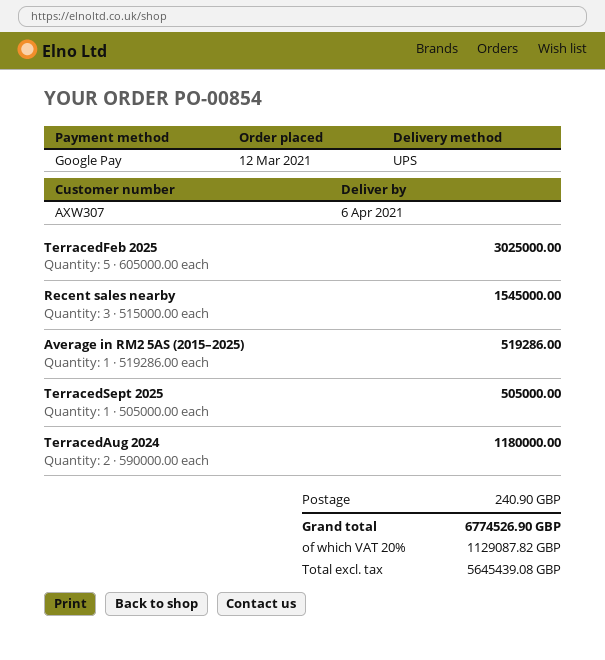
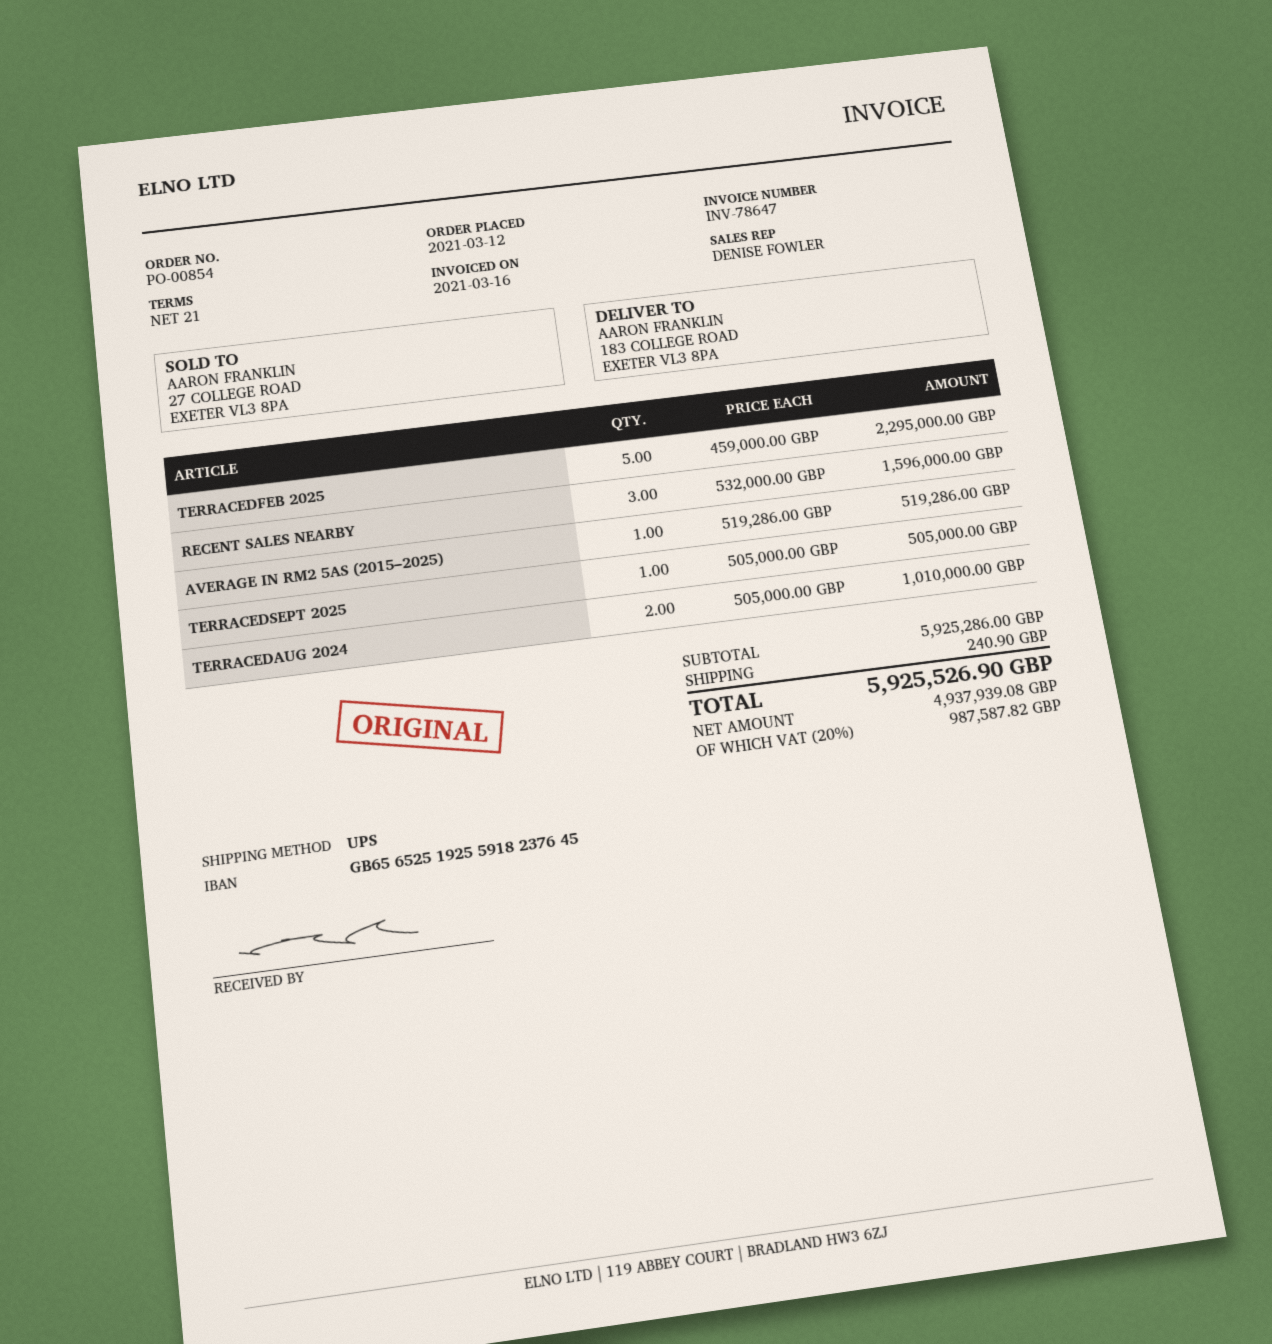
TerracedFeb 2025: 5 x 605000.00 = 3025000.00 -> 5 x 459000.00 = 2295000.00
Recent sales nearby: 3 x 515000.00 = 1545000.00 -> 3 x 532000.00 = 1596000.00
TerracedAug 2024: 2 x 590000.00 = 1180000.00 -> 2 x 505000.00 = 1010000.00
net: 5645439.08 -> 4937939.08
tax: 20% = 1129087.82 -> 20% = 987587.82
total: 6774526.90 -> 5925526.90

